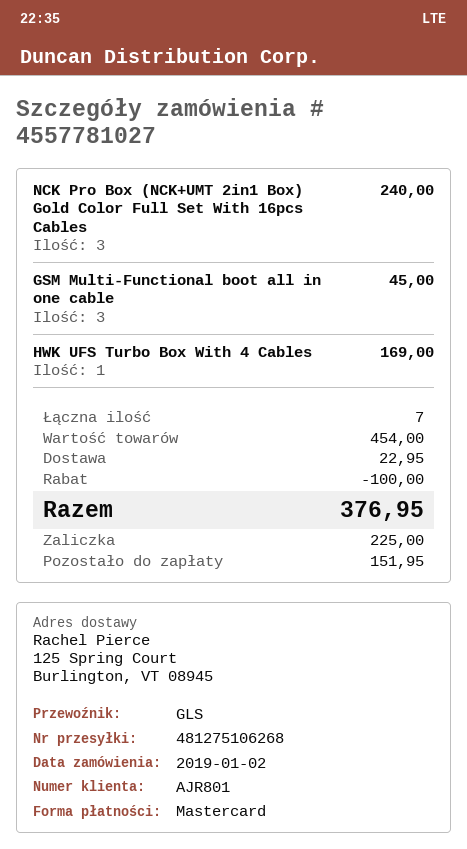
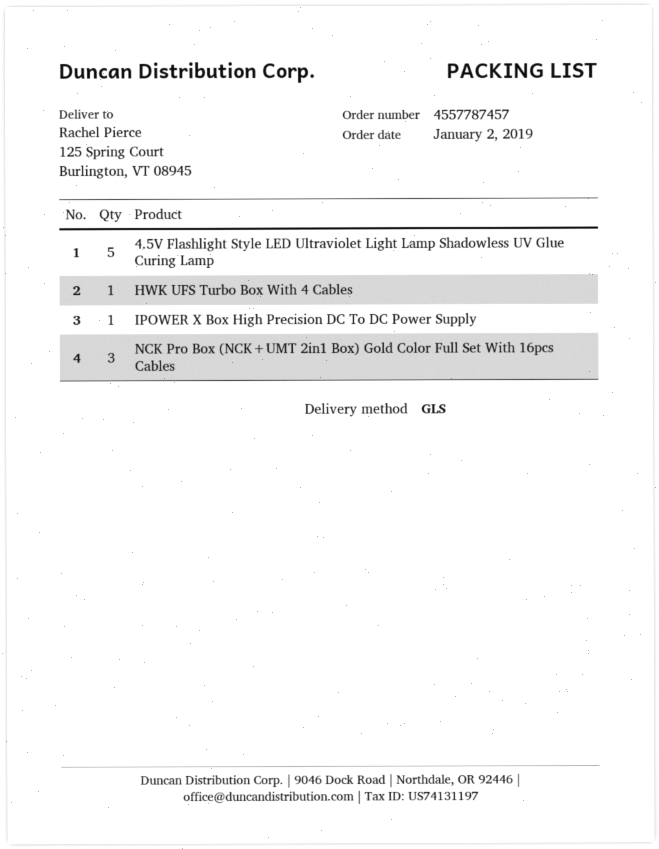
order number: 4557781027 -> 4557787457
GSM Multi-Functional boot all in one cable: 3 -> none
4.5V Flashlight Style LED Ultraviolet Light Lamp Shadowless UV Glue Curing Lamp: none -> 5
IPOWER X Box High Precision DC To DC Power Supply: none -> 1

